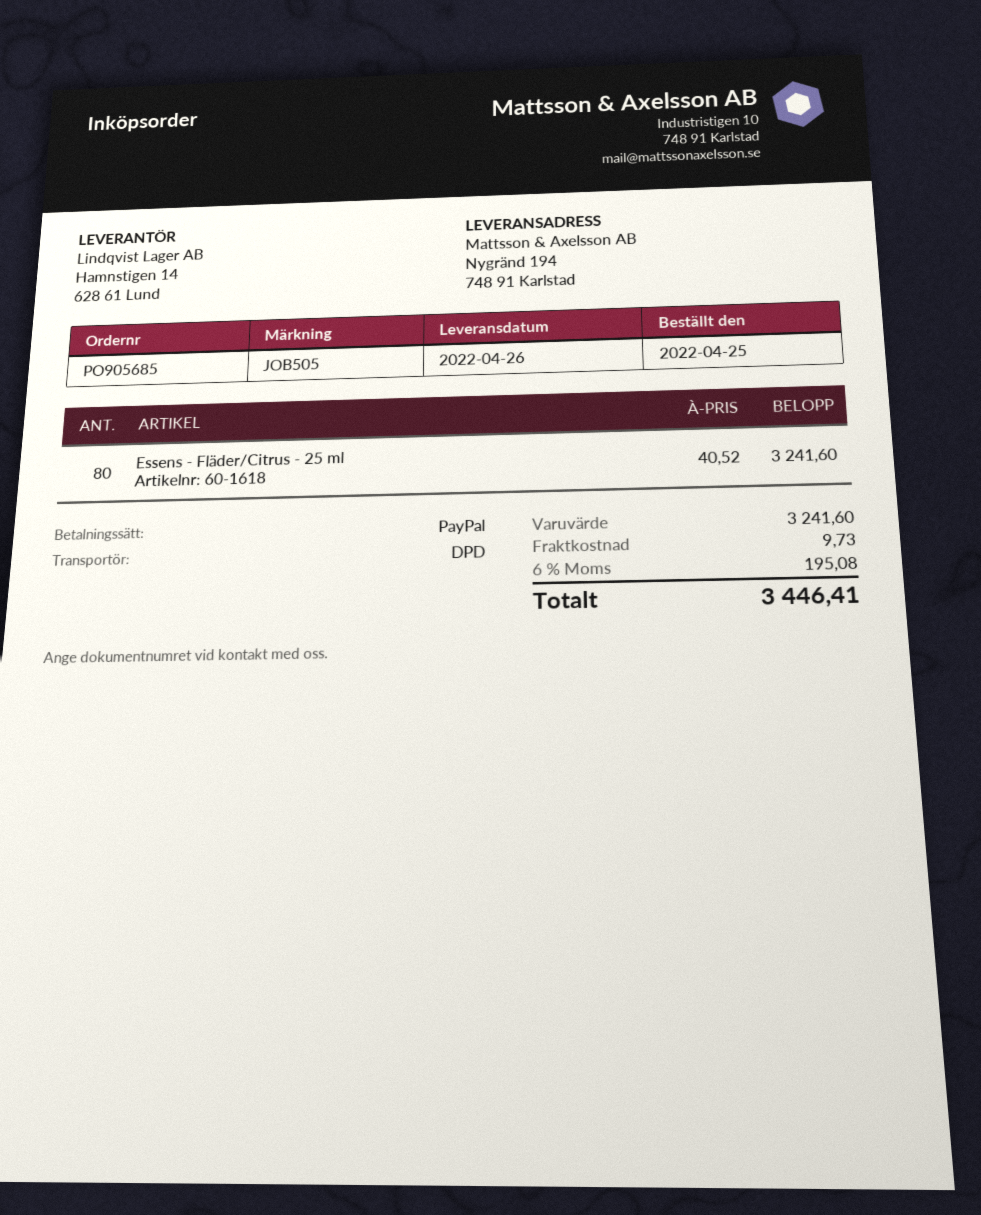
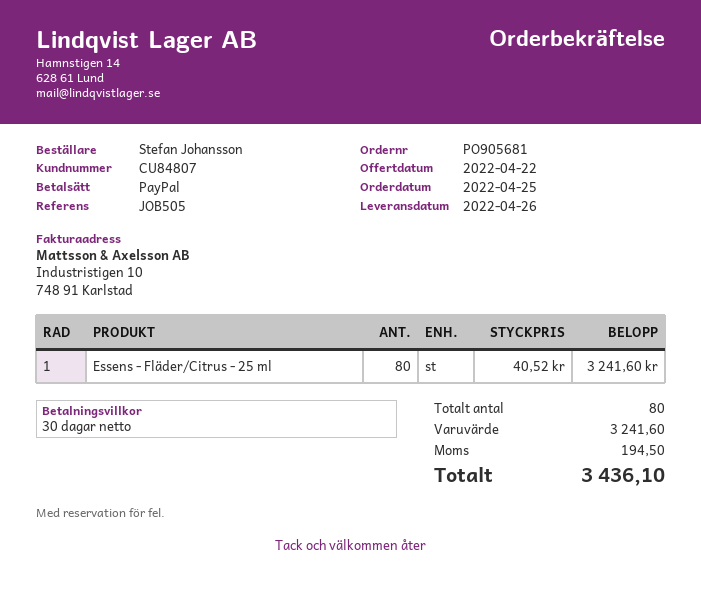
order number: PO905685 -> PO905681
shipping: 9.73 -> none
tax: 195.08 -> 194.50
total: 3446.41 -> 3436.10

